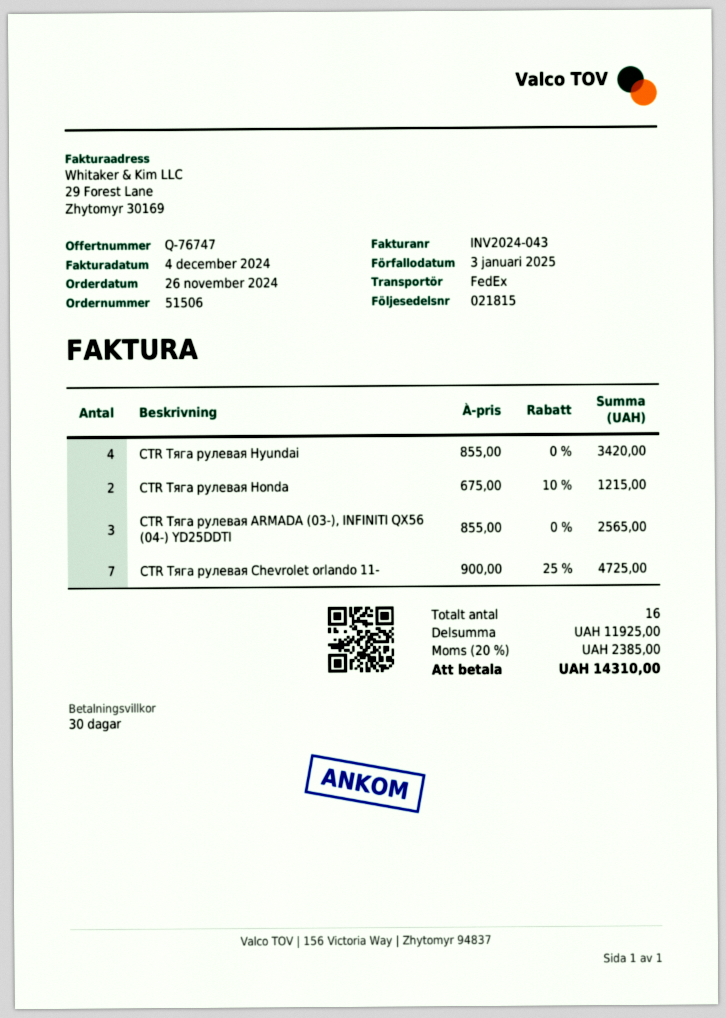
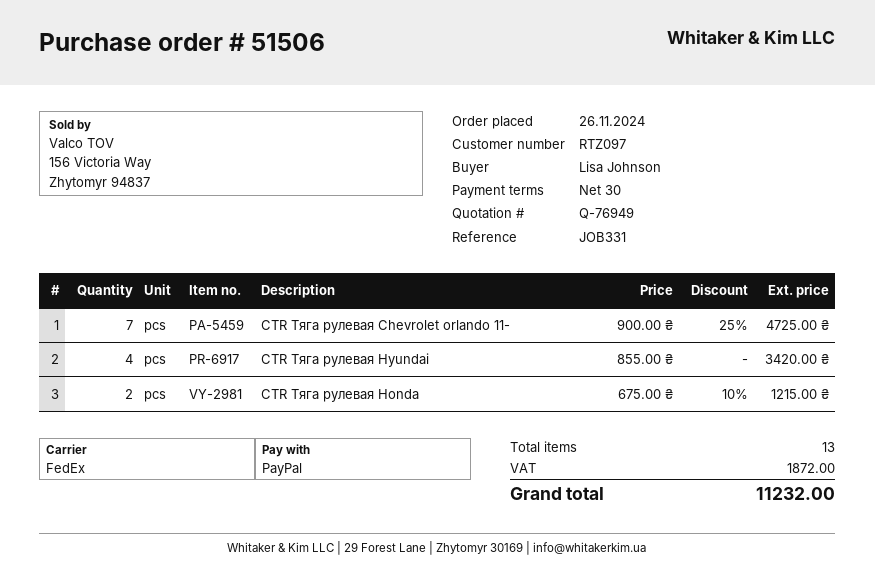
quote number: Q-76747 -> Q-76949
CTR Тяга рулевая ARMADA (03-), INFINITI QX56 (04-) YD25DDTI: 3 x 855.00 = 2565.00 -> none
total quantity: 16 -> 13
tax: 2385.00 -> 1872.00
total: 14310.00 -> 11232.00

